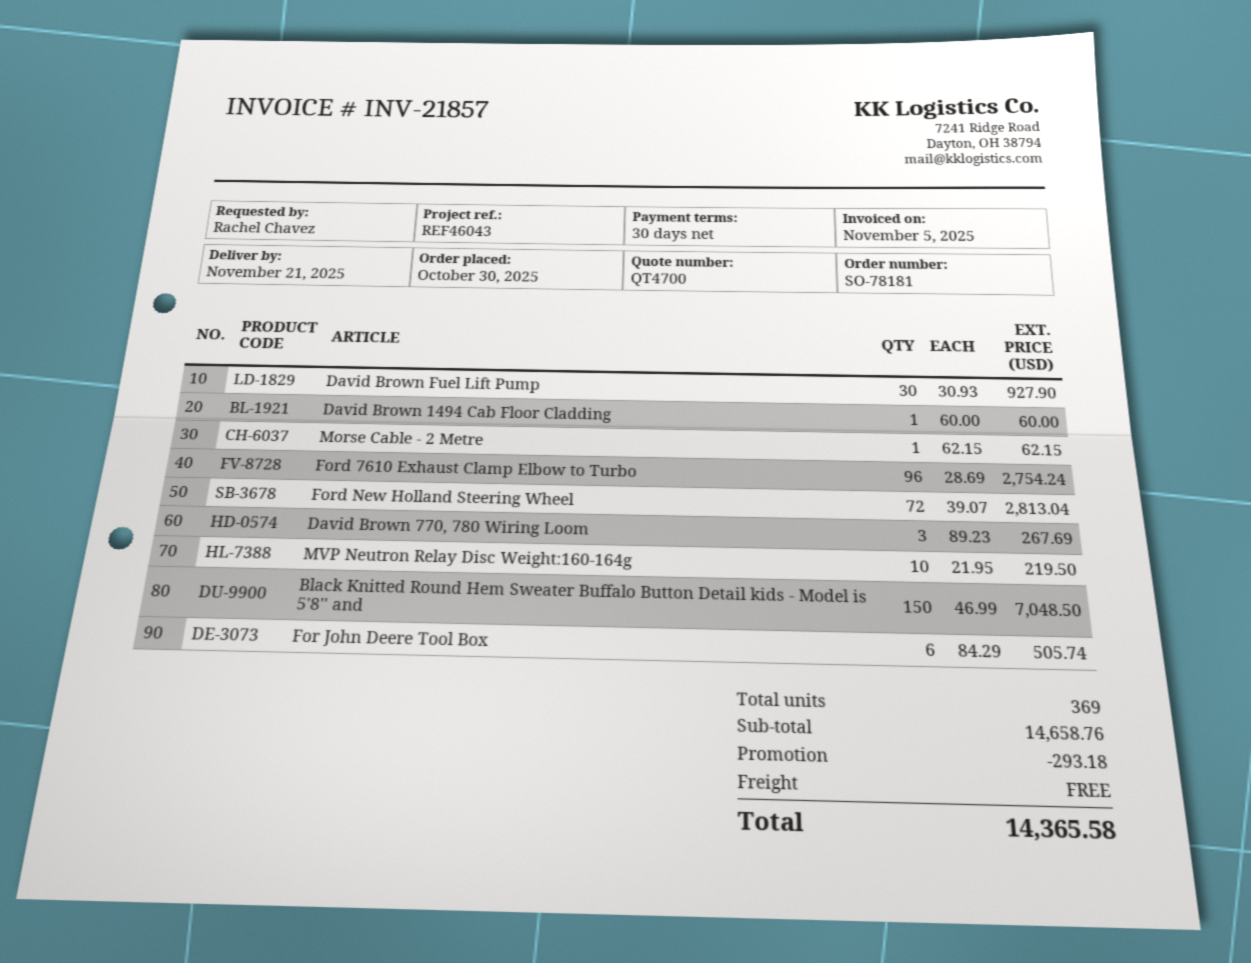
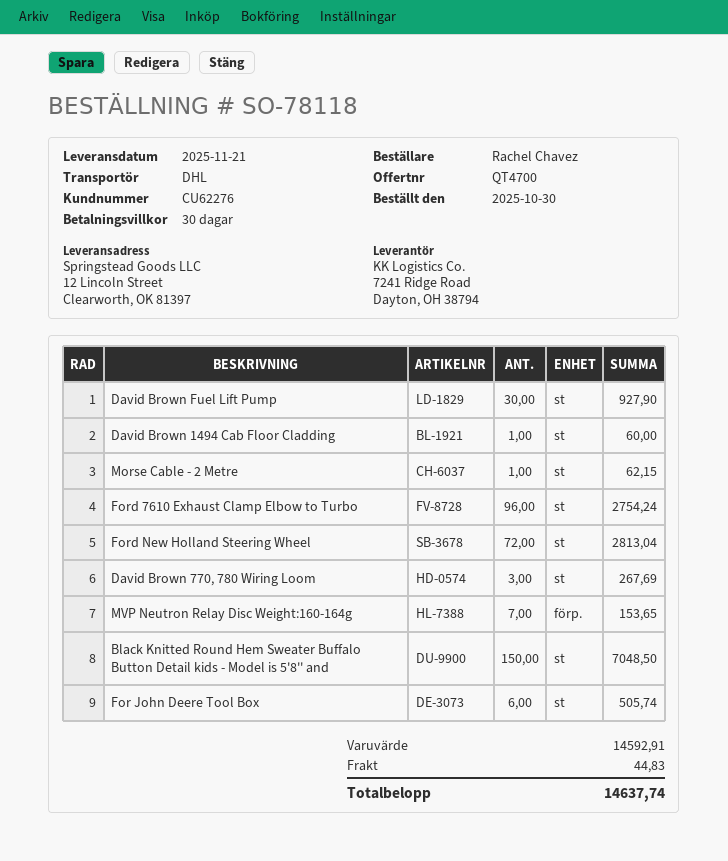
order number: SO-78181 -> SO-78118
MVP Neutron Relay Disc Weight:160-164g: 10 for 219.50 -> 7 for 153.65
subtotal: 14658.76 -> 14592.91
discount: 293.18 -> none
shipping: 0.00 -> 44.83
total: 14365.58 -> 14637.74

